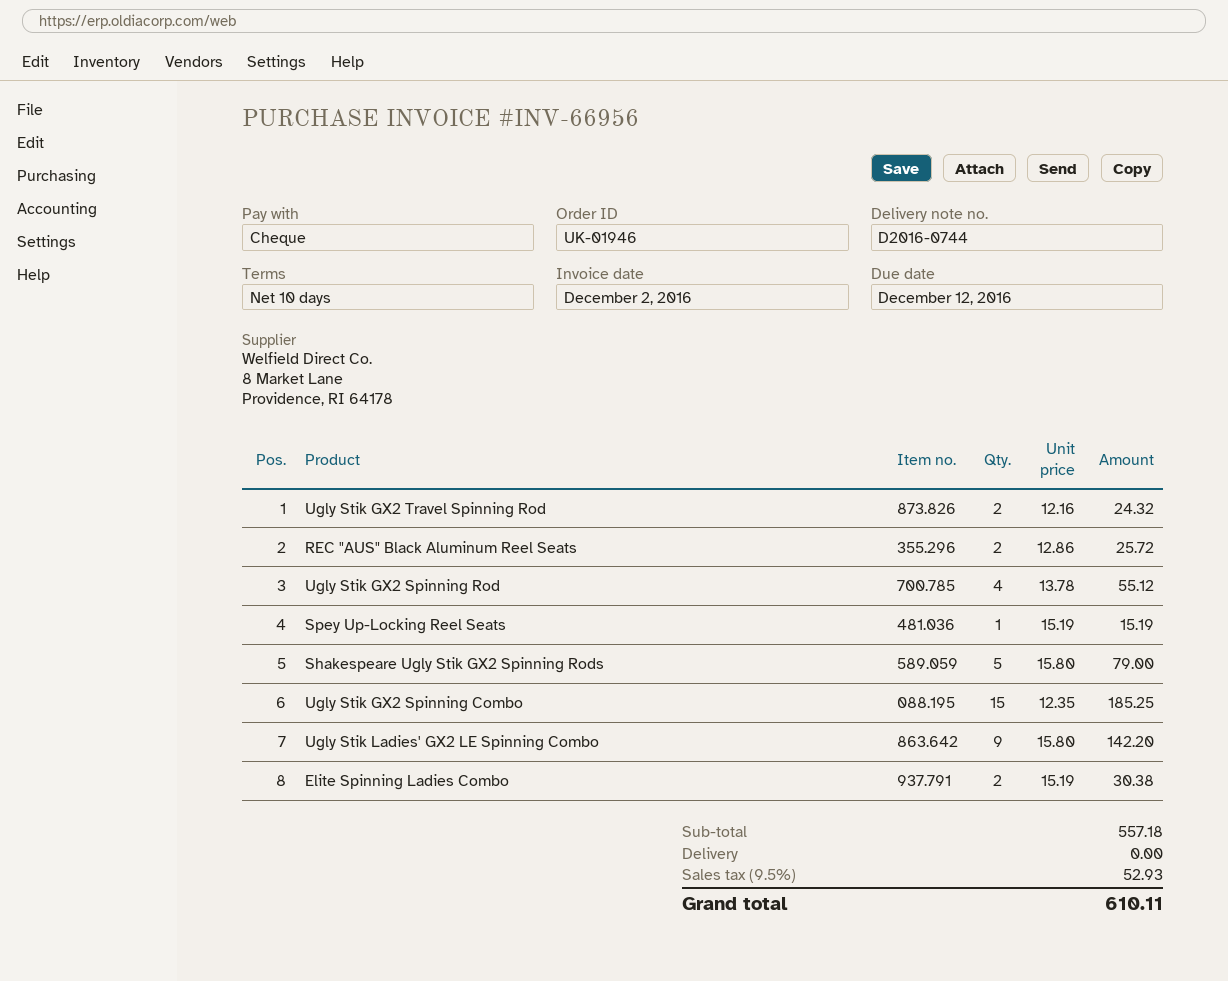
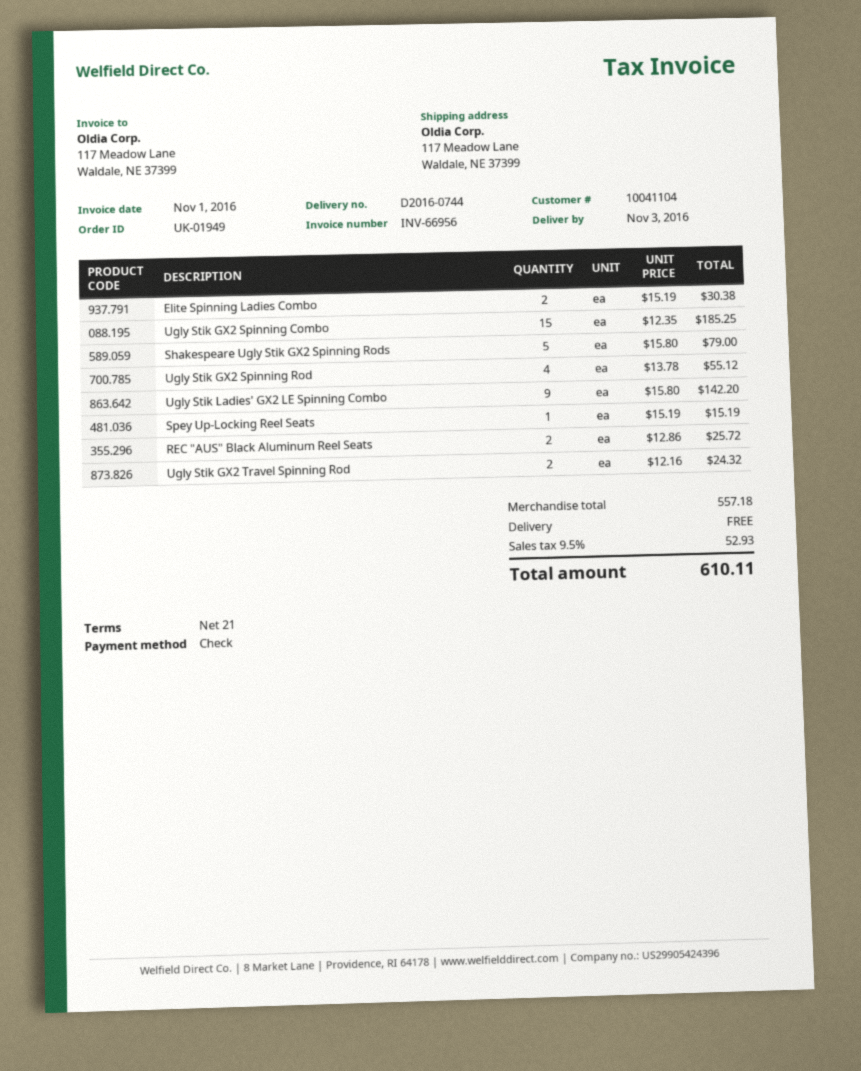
order number: UK-01946 -> UK-01949
invoice date: 2016-12-02 -> 2016-11-01
payment terms: 10 days -> 21 days

